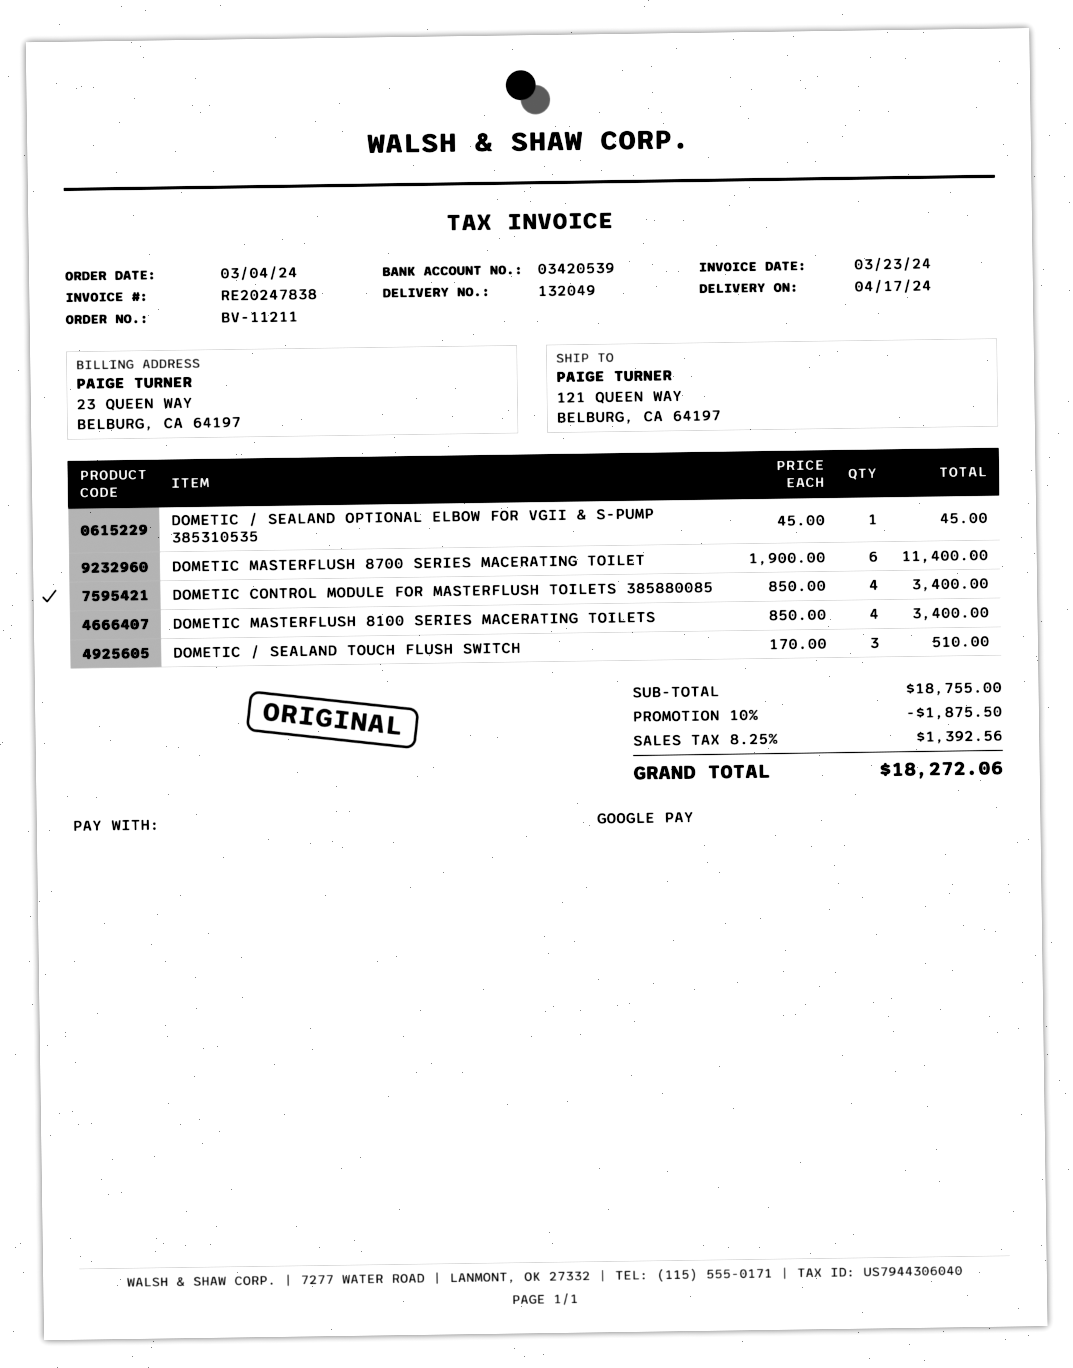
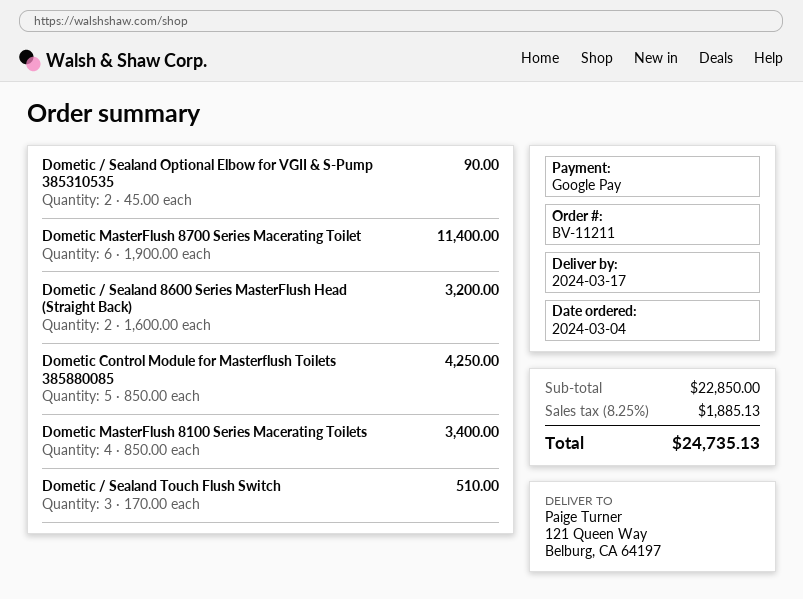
delivery date: 2024-04-17 -> 2024-03-17
DOMETIC / SEALAND OPTIONAL ELBOW FOR VGII & S-PUMP 385310535: 1 x 45.00 = 45.00 -> 2 x 45.00 = 90.00
DOMETIC CONTROL MODULE FOR MASTERFLUSH TOILETS 385880085: 4 x 850.00 = 3400.00 -> 5 x 850.00 = 4250.00
Dometic / Sealand 8600 Series MasterFlush Head (Straight Back): none -> 2 x 1600.00 = 3200.00
subtotal: 18755.00 -> 22850.00
discount: 10% = 1875.50 -> none
tax: 8.25% = 1392.56 -> 8.25% = 1885.13
total: 18272.06 -> 24735.13

